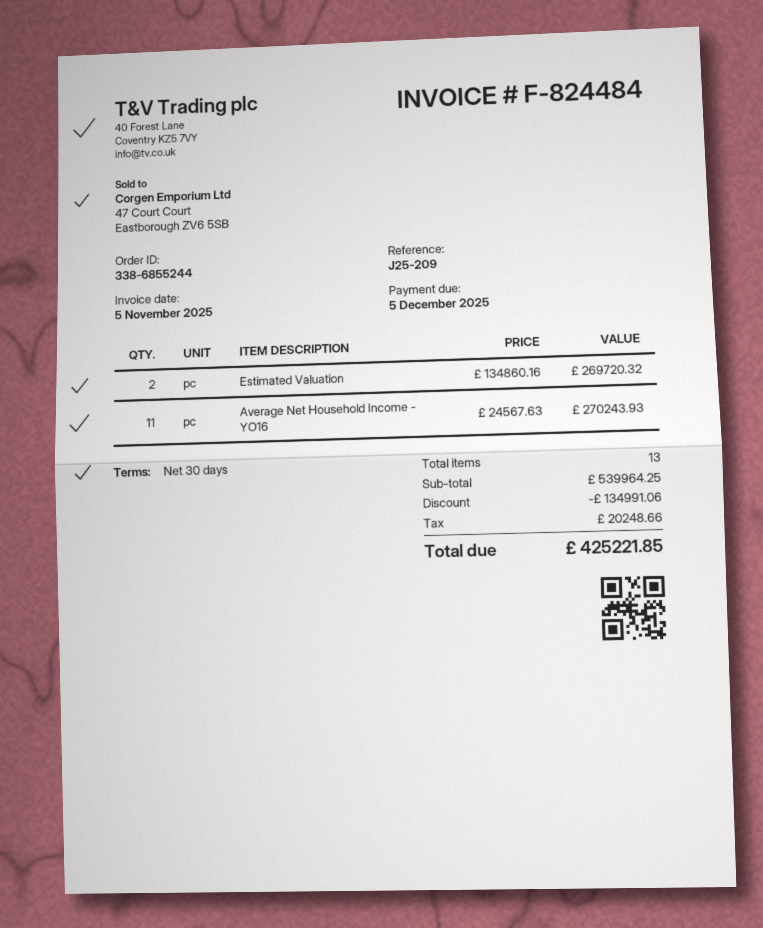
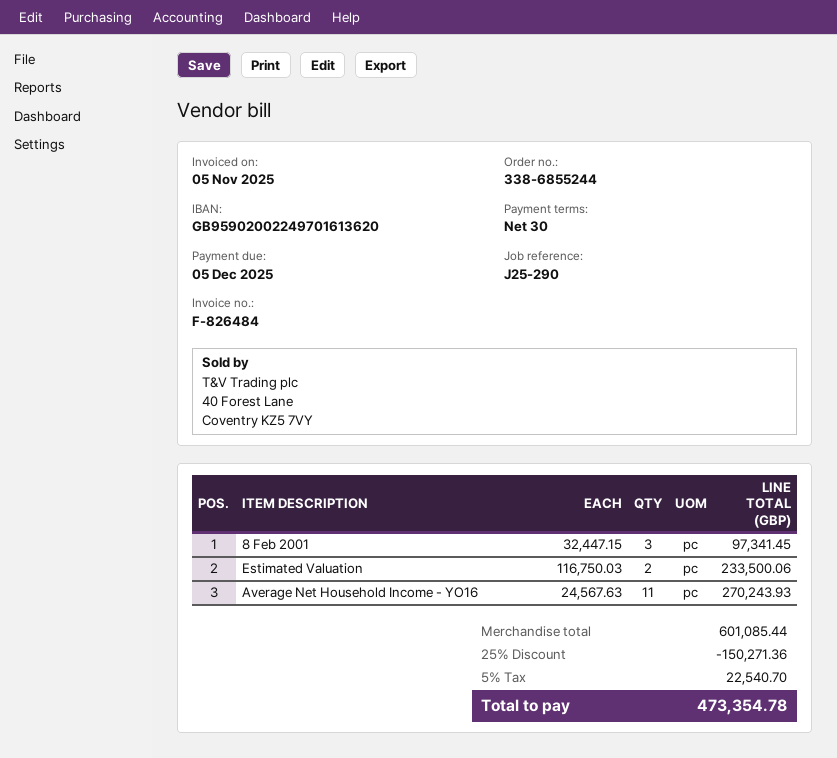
invoice number: F-824484 -> F-826484
reference: J25-209 -> J25-290
Estimated Valuation: 2 x 134860.16 = 269720.32 -> 2 x 116750.03 = 233500.06
8 Feb 2001: none -> 3 x 32447.15 = 97341.45
subtotal: 539964.25 -> 601085.44
discount: 134991.06 -> 150271.36
tax: 20248.66 -> 22540.70
total: 425221.85 -> 473354.78

